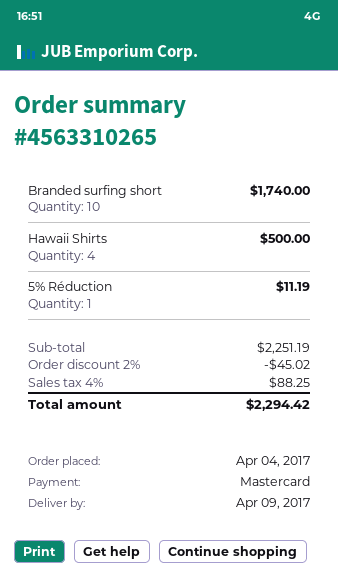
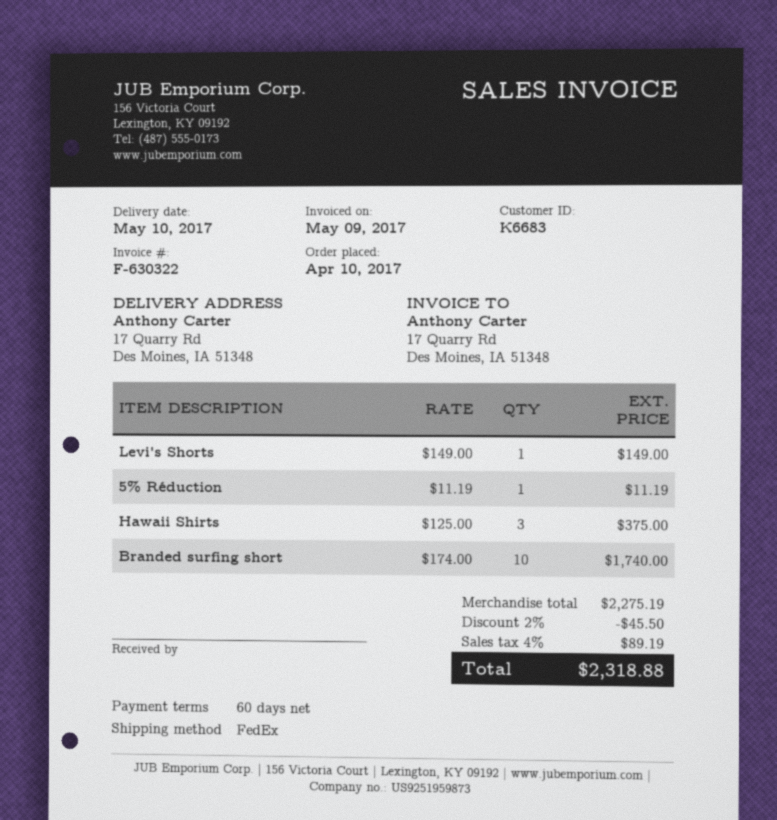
order date: 2017-04-04 -> 2017-04-10
delivery date: 2017-04-09 -> 2017-05-10
Hawaii Shirts: 4 for 500.00 -> 3 for 375.00
Levi's Shorts: none -> 1 for 149.00
subtotal: 2251.19 -> 2275.19
discount: 2% = 45.02 -> 2% = 45.50
tax: 4% = 88.25 -> 4% = 89.19
total: 2294.42 -> 2318.88

